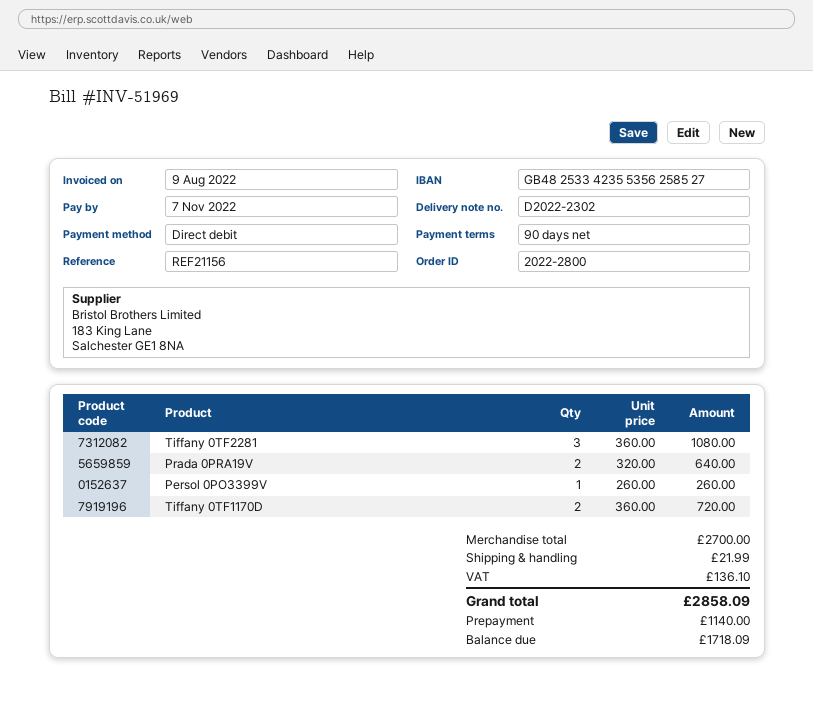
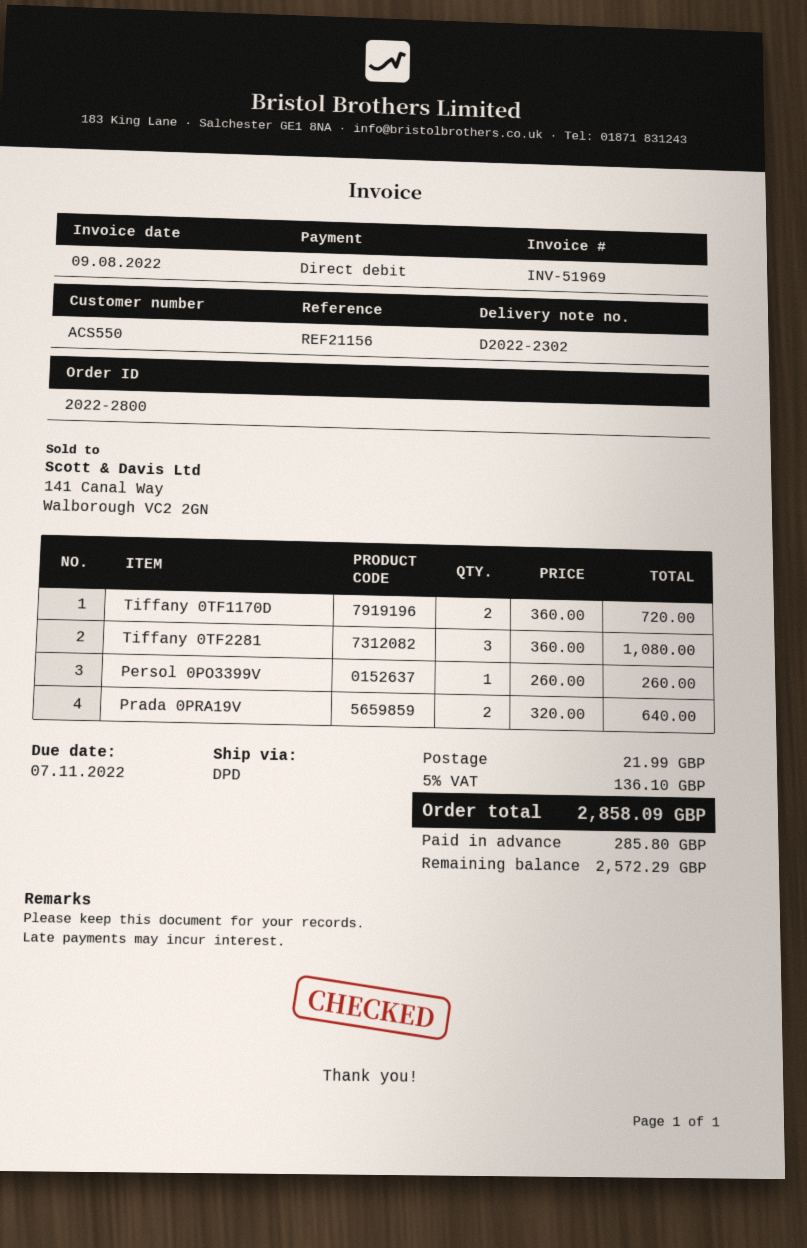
deposit: 1140.00 -> 285.80
balance: 1718.09 -> 2572.29

